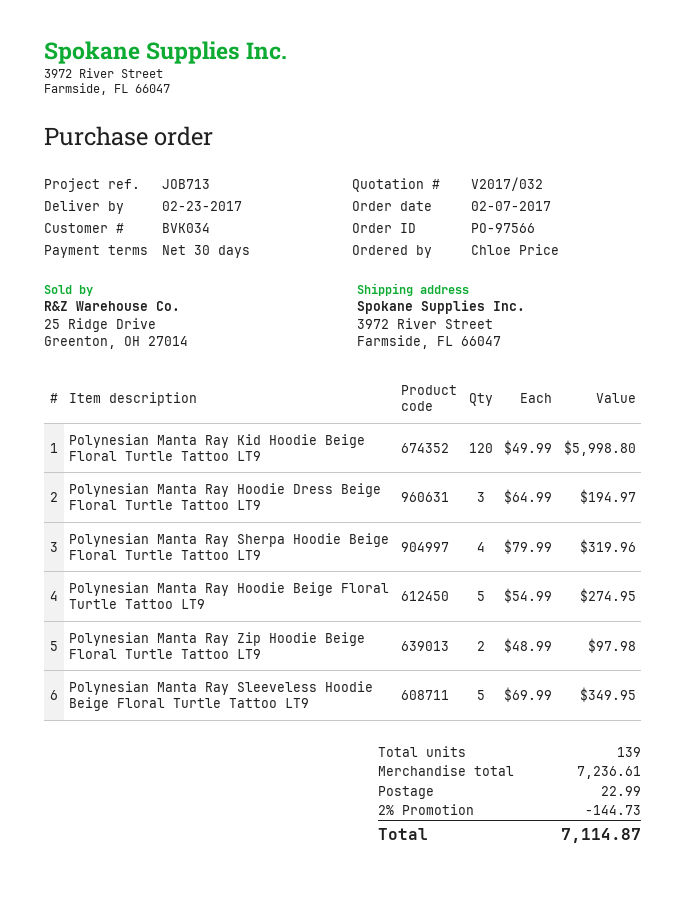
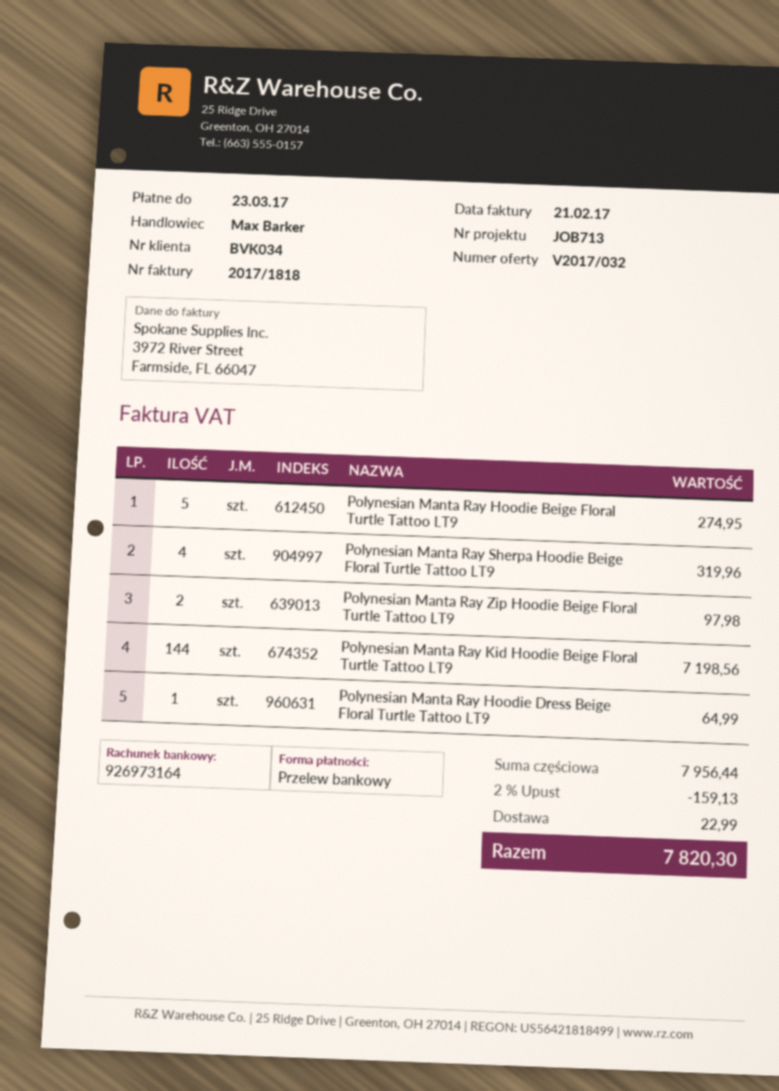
Polynesian Manta Ray Kid Hoodie Beige Floral Turtle Tattoo LT9: 120 for 5998.80 -> 144 for 7198.56
Polynesian Manta Ray Hoodie Dress Beige Floral Turtle Tattoo LT9: 3 for 194.97 -> 1 for 64.99
Polynesian Manta Ray Sleeveless Hoodie Beige Floral Turtle Tattoo LT9: 5 for 349.95 -> none
subtotal: 7236.61 -> 7956.44
discount: 2% = 144.73 -> 2% = 159.13
total: 7114.87 -> 7820.30

